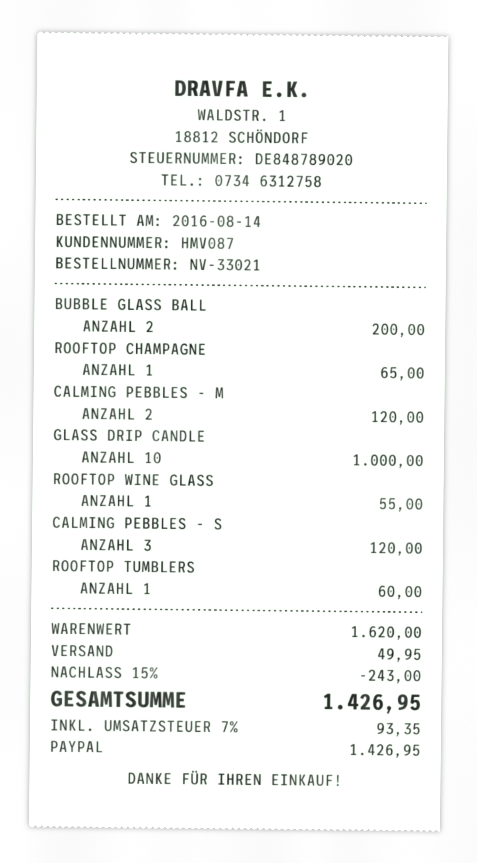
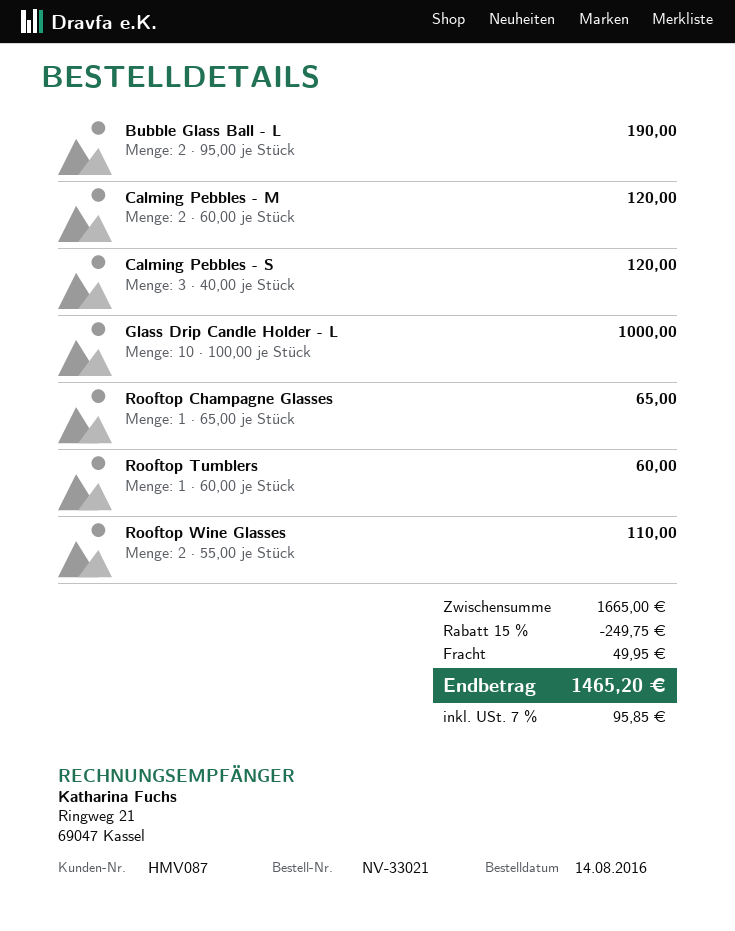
BUBBLE GLASS BALL: 2 for 200.00 -> 2 for 190.00
ROOFTOP WINE GLASS: 1 for 55.00 -> 2 for 110.00
subtotal: 1620.00 -> 1665.00
discount: 15% = 243.00 -> 15% = 249.75
tax: 7% = 93.35 -> 7% = 95.85
total: 1426.95 -> 1465.20

